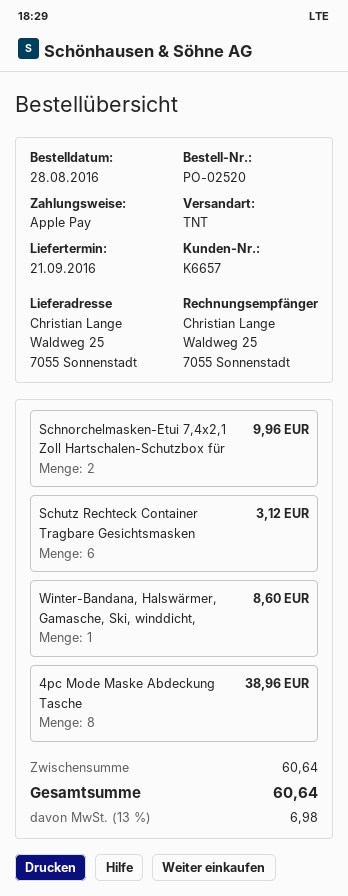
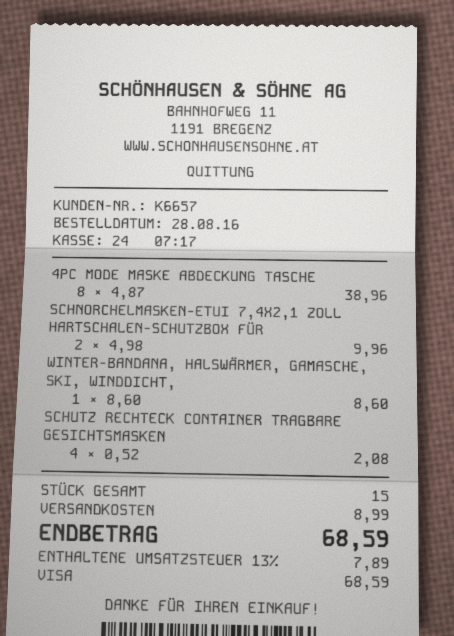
payment method: Apple Pay -> Visa
Schutz Rechteck Container Tragbare Gesichtsmasken: 6 for 3.12 -> 4 for 2.08
shipping: none -> 8.99
tax: 13% = 6.98 -> 13% = 7.89
total: 60.64 -> 68.59

